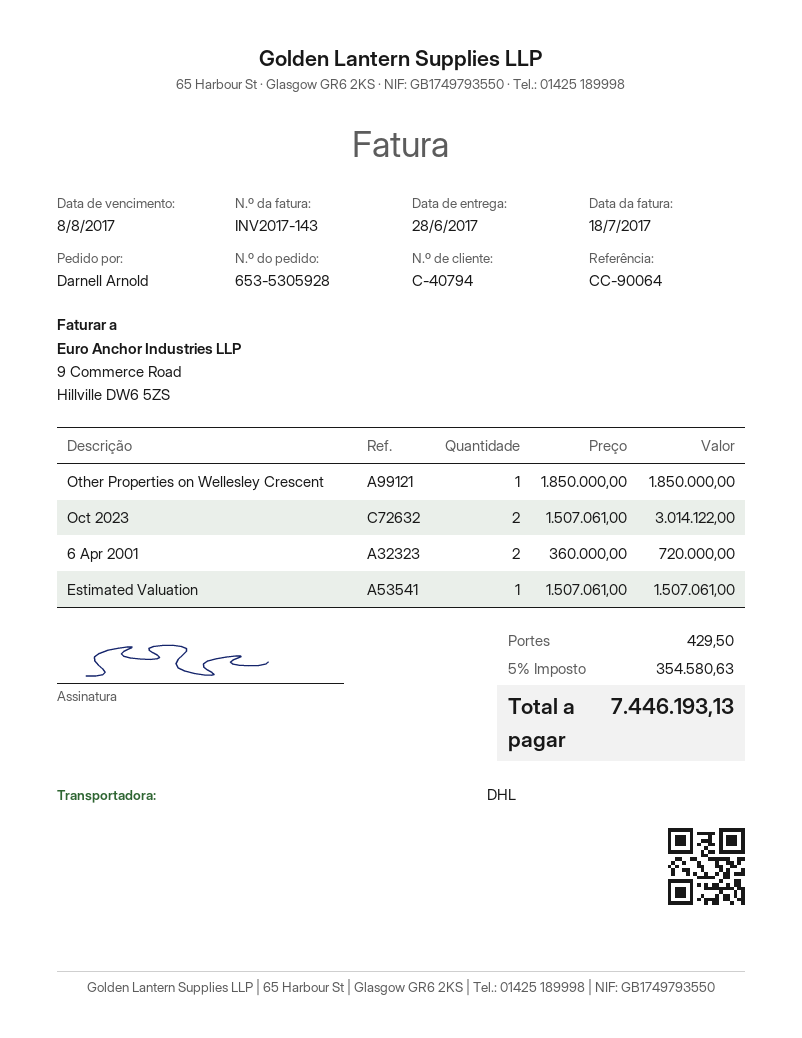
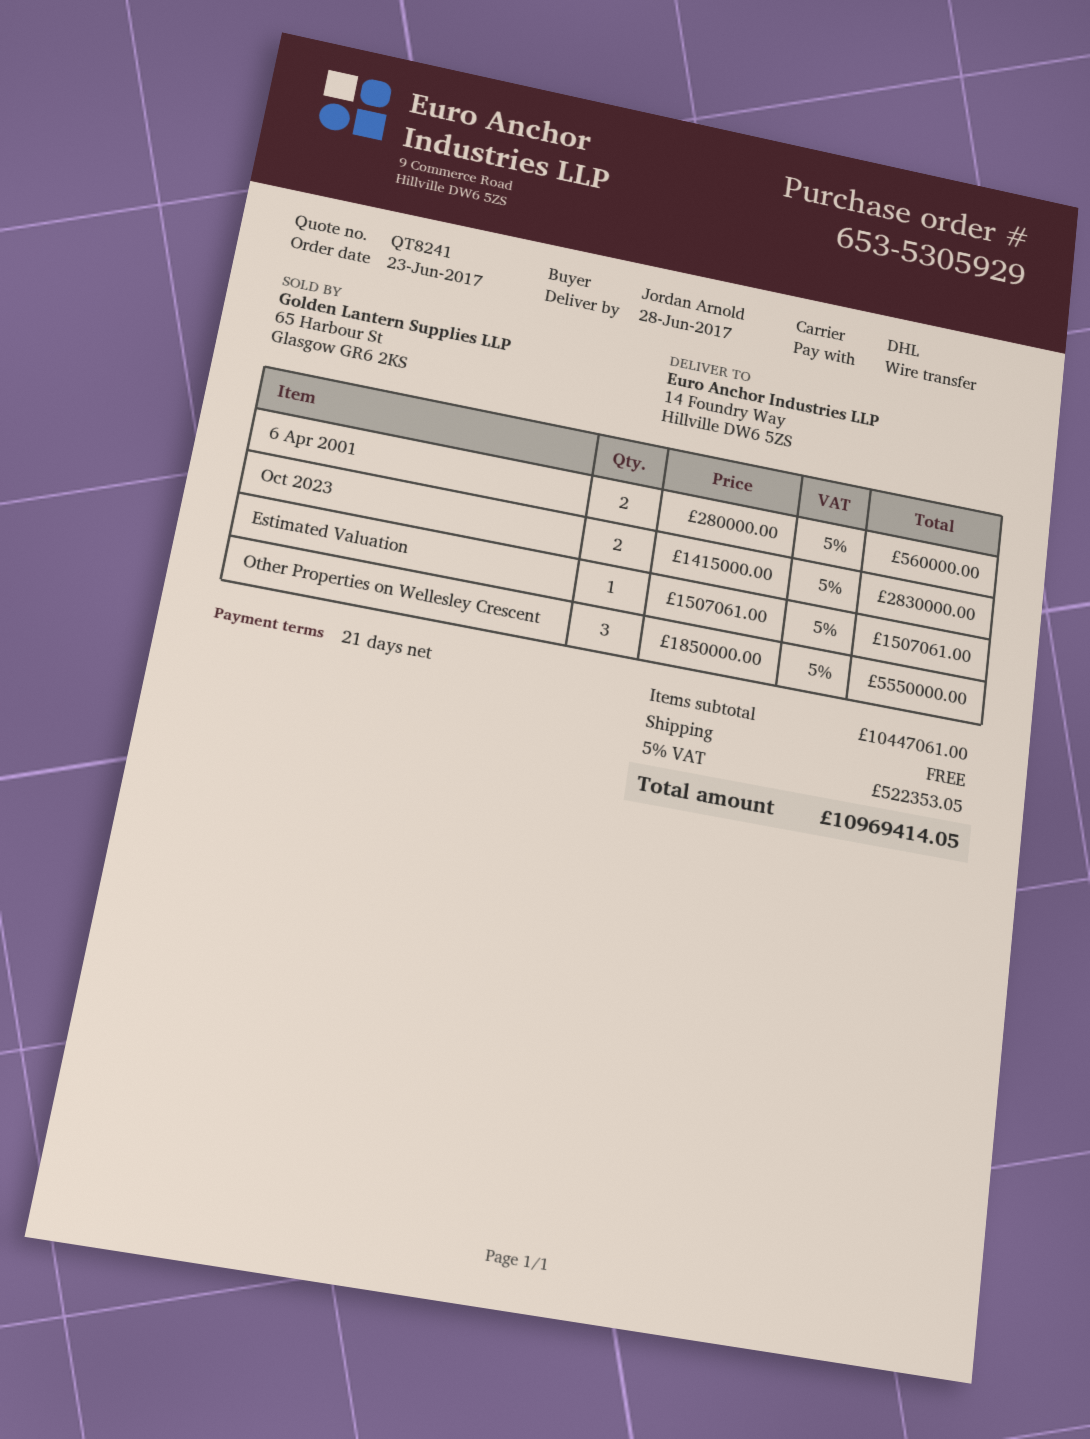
order number: 653-5305928 -> 653-5305929
ordered by: Darnell Arnold -> Jordan Arnold
Other Properties on Wellesley Crescent: 1 x 1850000.00 = 1850000.00 -> 3 x 1850000.00 = 5550000.00
Oct 2023: 2 x 1507061.00 = 3014122.00 -> 2 x 1415000.00 = 2830000.00
6 Apr 2001: 2 x 360000.00 = 720000.00 -> 2 x 280000.00 = 560000.00
shipping: 429.50 -> 0.00
tax: 5% = 354580.63 -> 5% = 522353.05
total: 7446193.13 -> 10969414.05

